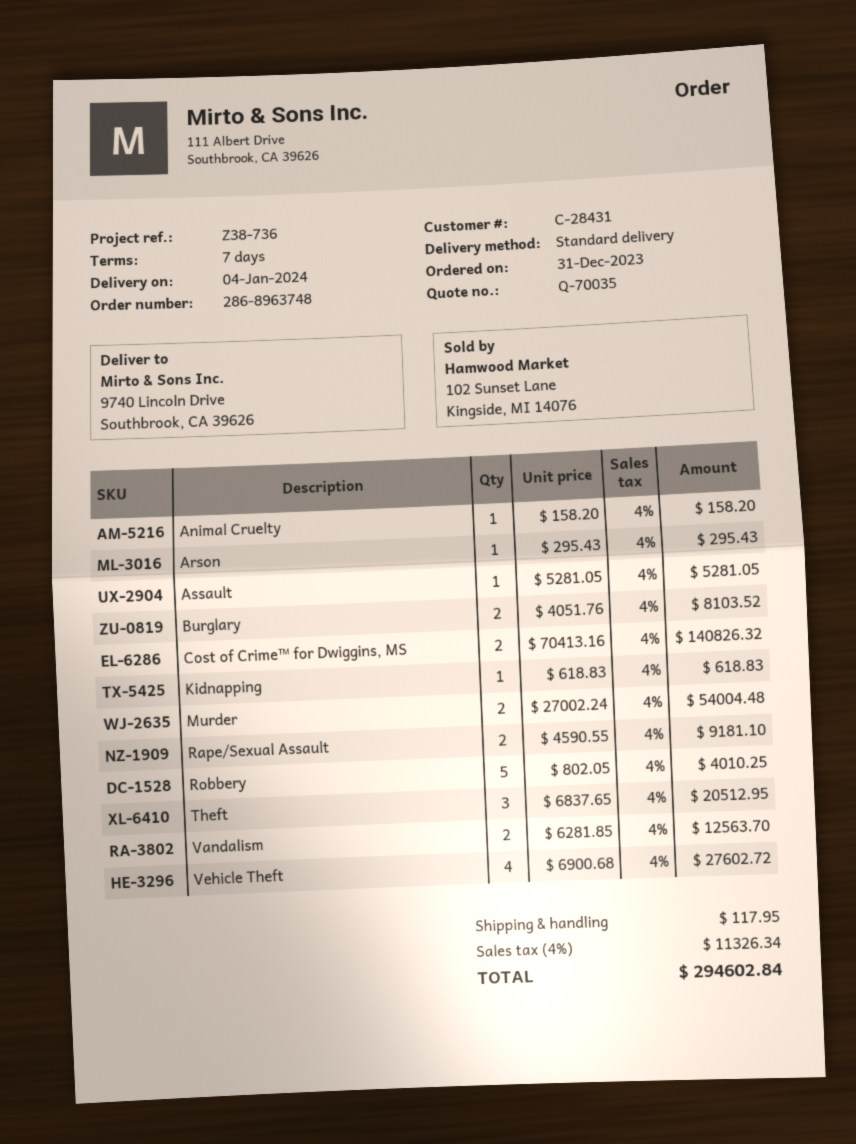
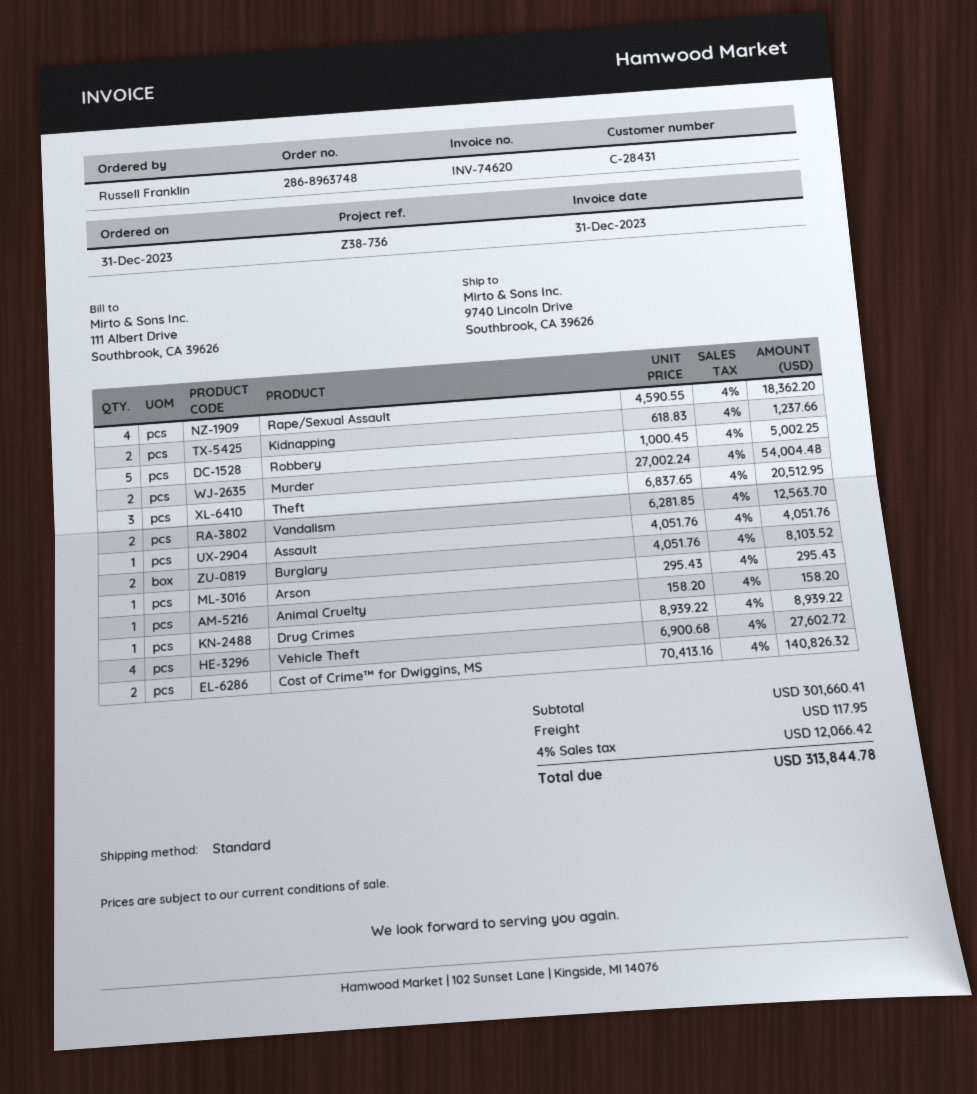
Assault: 1 x 5281.05 = 5281.05 -> 1 x 4051.76 = 4051.76
Kidnapping: 1 x 618.83 = 618.83 -> 2 x 618.83 = 1237.66
Rape/Sexual Assault: 2 x 4590.55 = 9181.10 -> 4 x 4590.55 = 18362.20
Robbery: 5 x 802.05 = 4010.25 -> 5 x 1000.45 = 5002.25
Drug Crimes: none -> 1 x 8939.22 = 8939.22
tax: 4% = 11326.34 -> 4% = 12066.42
total: 294602.84 -> 313844.78

